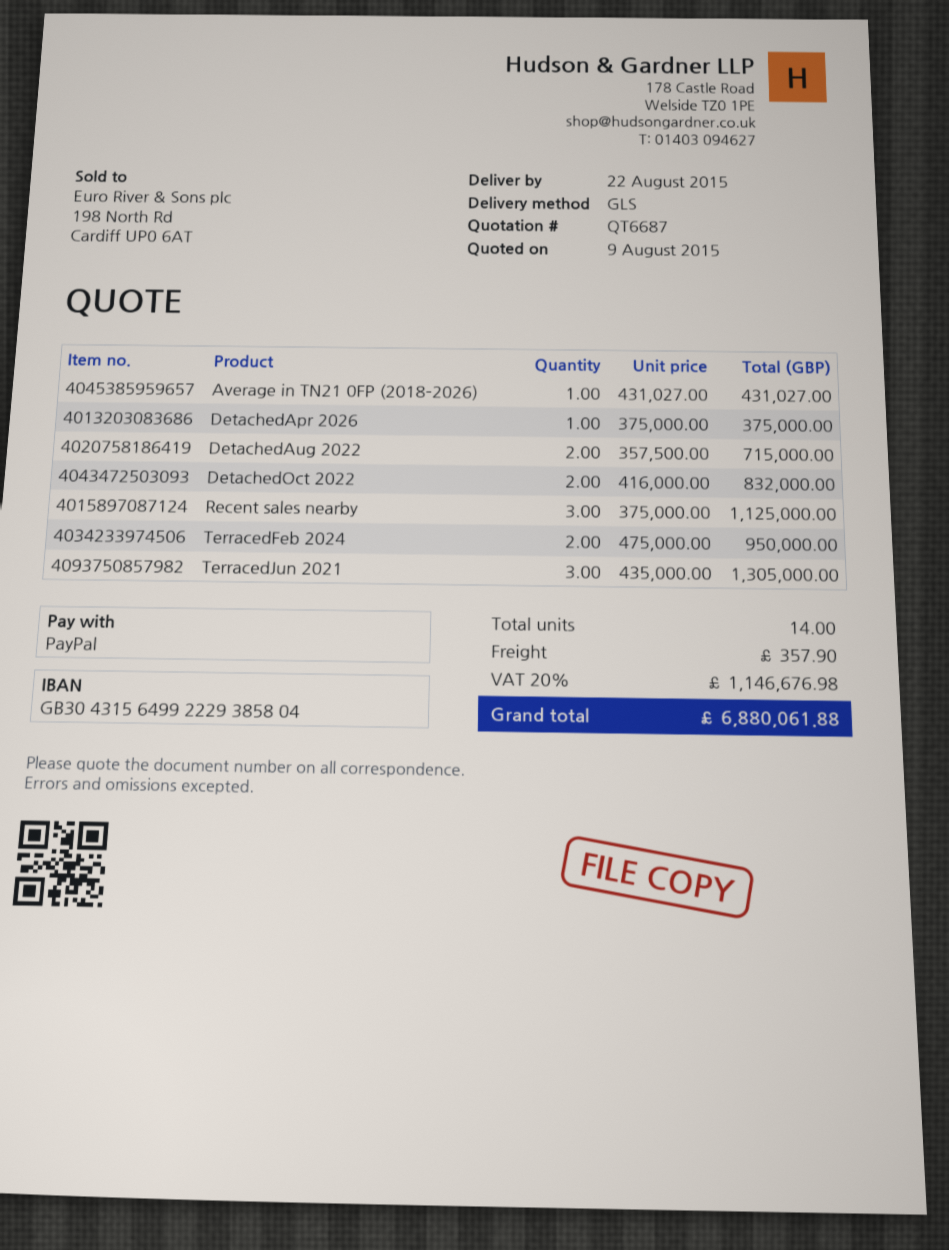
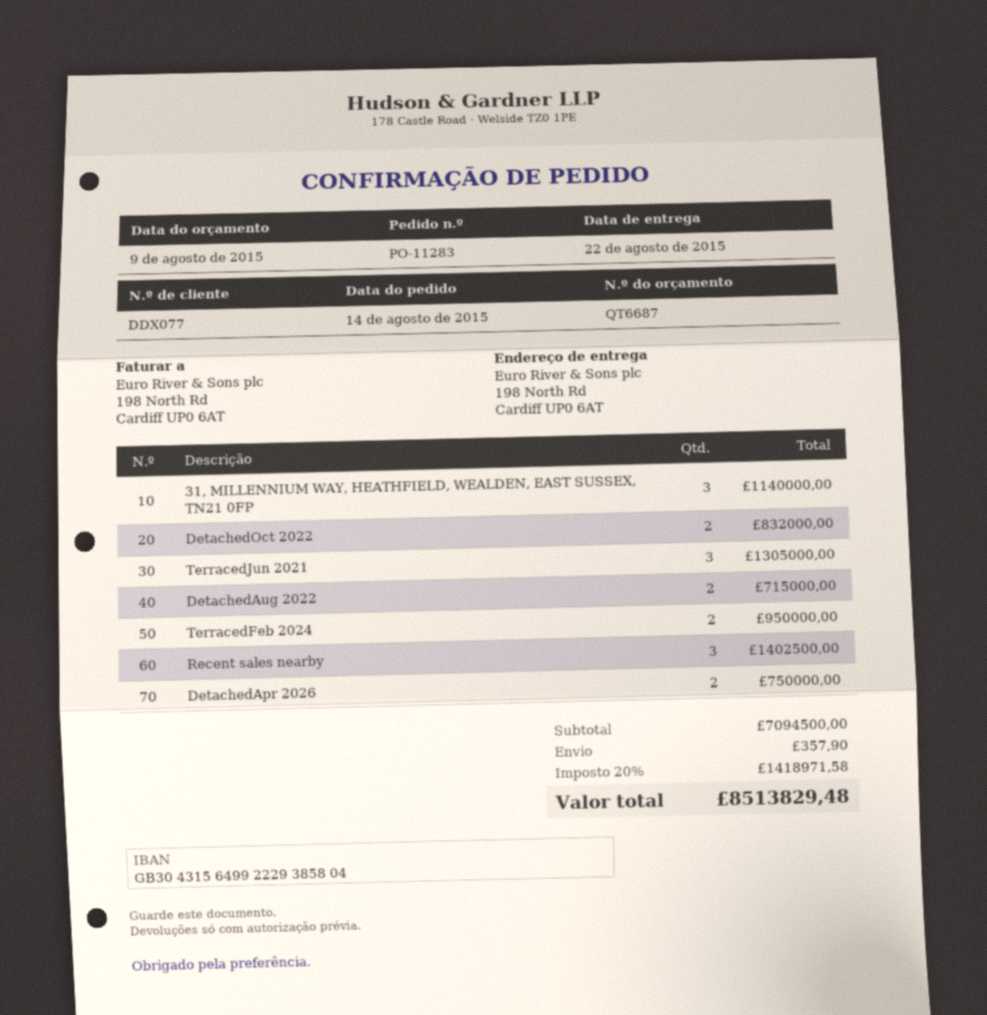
Average in TN21 0FP (2018–2026): 1 for 431027.00 -> none
DetachedApr 2026: 1 for 375000.00 -> 2 for 750000.00
Recent sales nearby: 3 for 1125000.00 -> 3 for 1402500.00
31, MILLENNIUM WAY, HEATHFIELD, WEALDEN, EAST SUSSEX, TN21 0FP: none -> 3 for 1140000.00
tax: 20% = 1146676.98 -> 20% = 1418971.58
total: 6880061.88 -> 8513829.48

